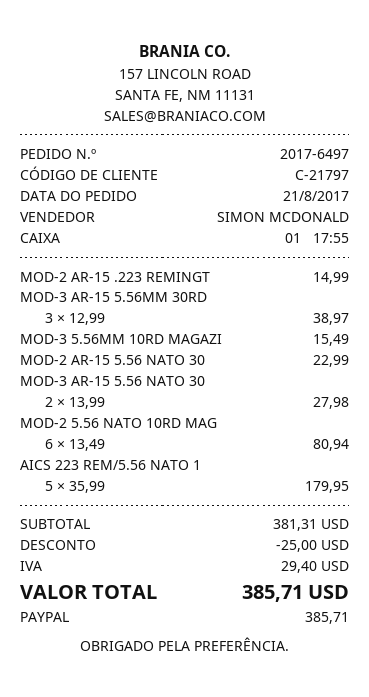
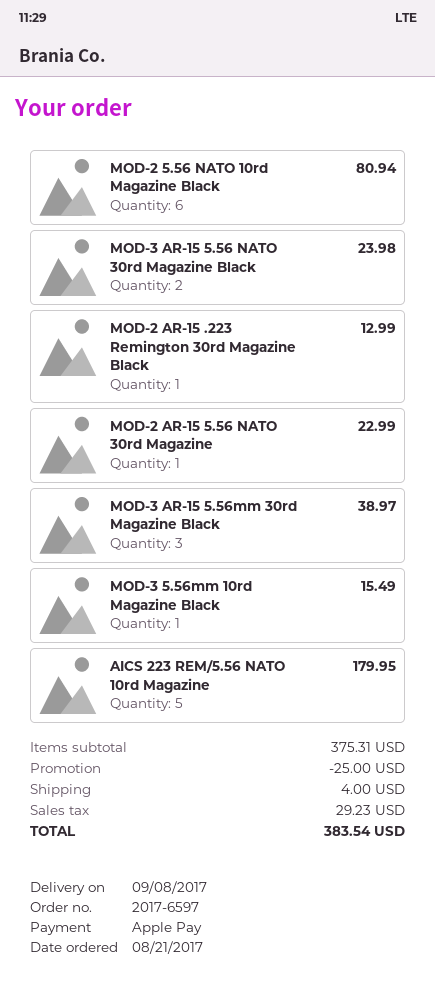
order number: 2017-6497 -> 2017-6597
payment method: PayPal -> Apple Pay
MOD-2 AR-15 .223 REMINGT: 1 for 14.99 -> 1 for 12.99
MOD-3 AR-15 5.56 NATO 30: 2 for 27.98 -> 2 for 23.98
subtotal: 381.31 -> 375.31
shipping: none -> 4.00
tax: 29.40 -> 29.23
total: 385.71 -> 383.54

